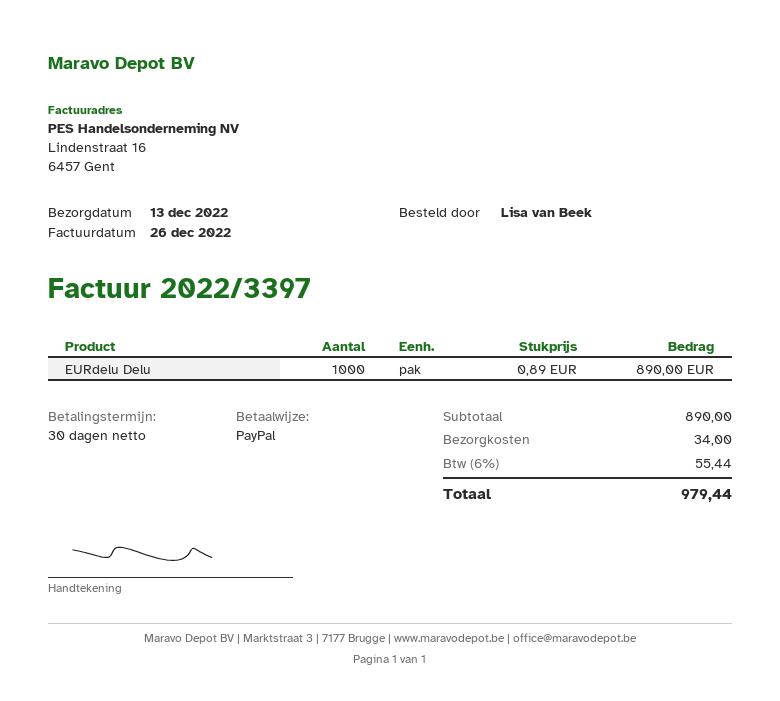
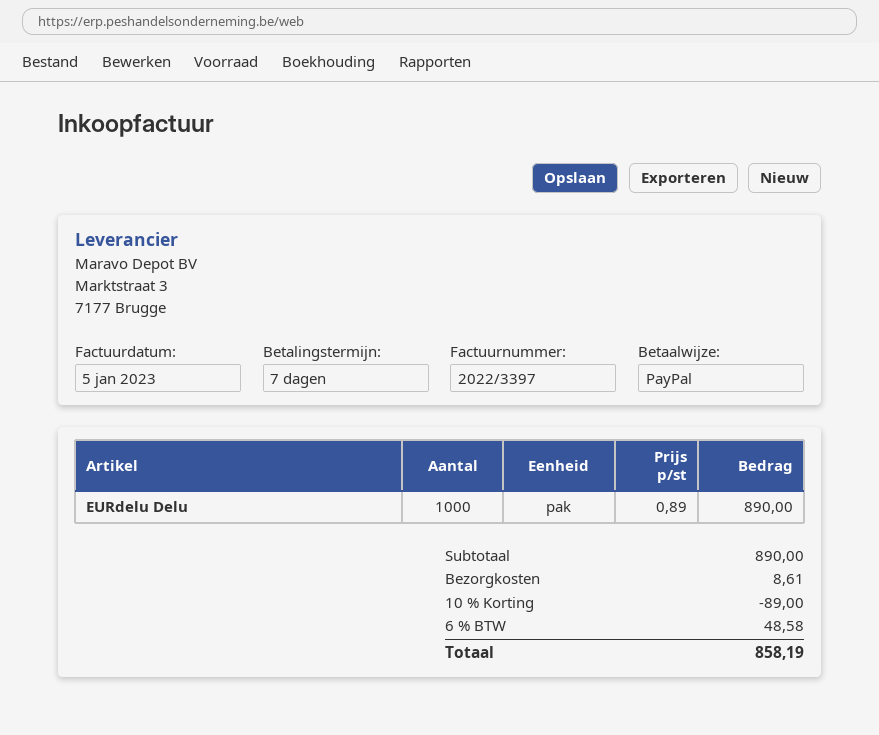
invoice date: 2022-12-26 -> 2023-01-05
payment terms: 30 days -> 7 days
discount: none -> 10% = 89.00
shipping: 34.00 -> 8.61
tax: 6% = 55.44 -> 6% = 48.58
total: 979.44 -> 858.19

